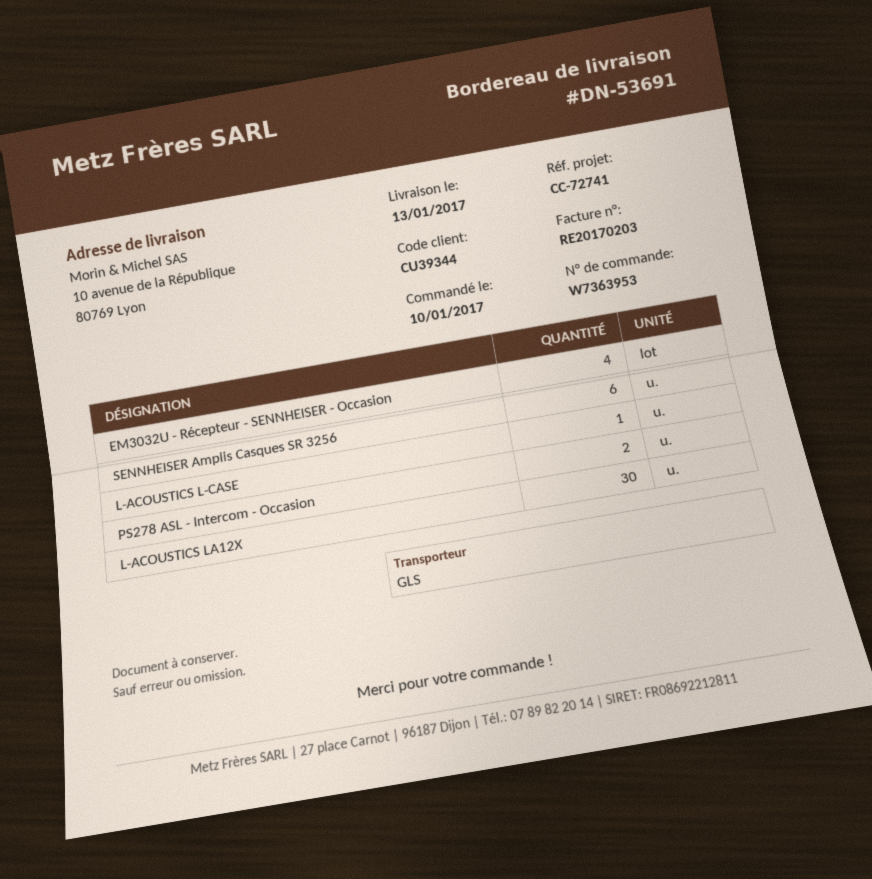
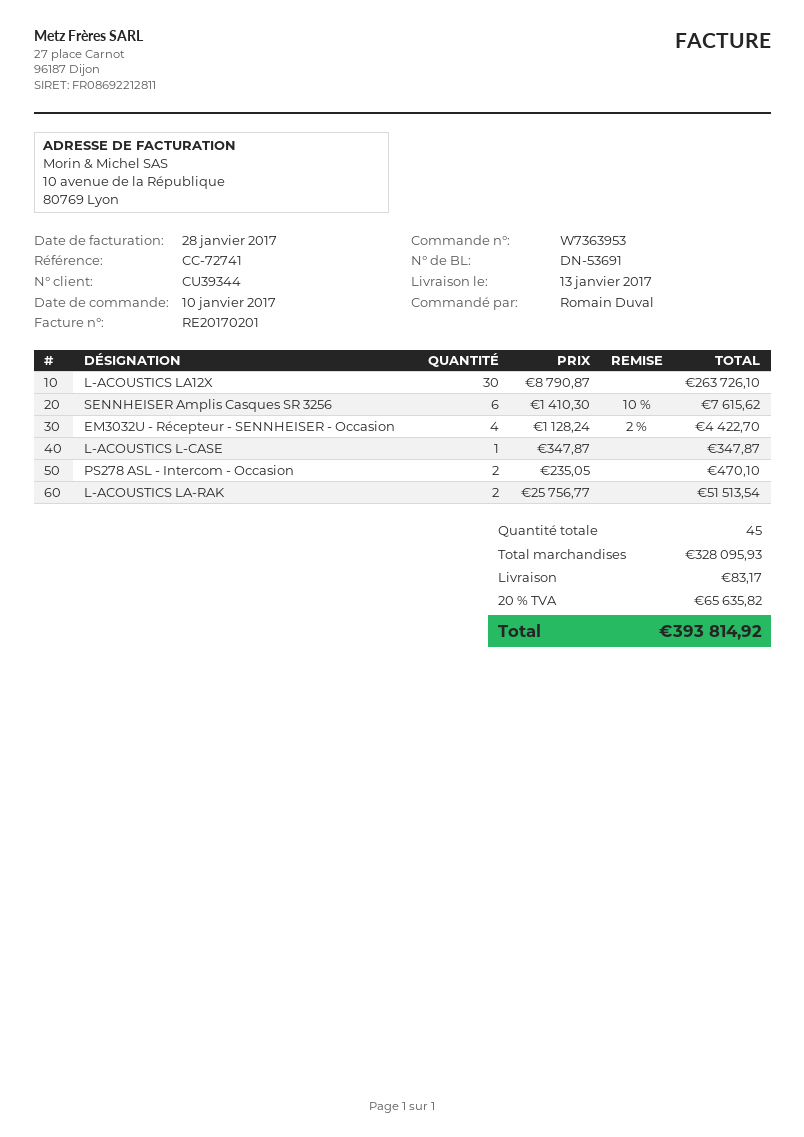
invoice number: RE20170203 -> RE20170201
L-ACOUSTICS LA-RAK: none -> 2

